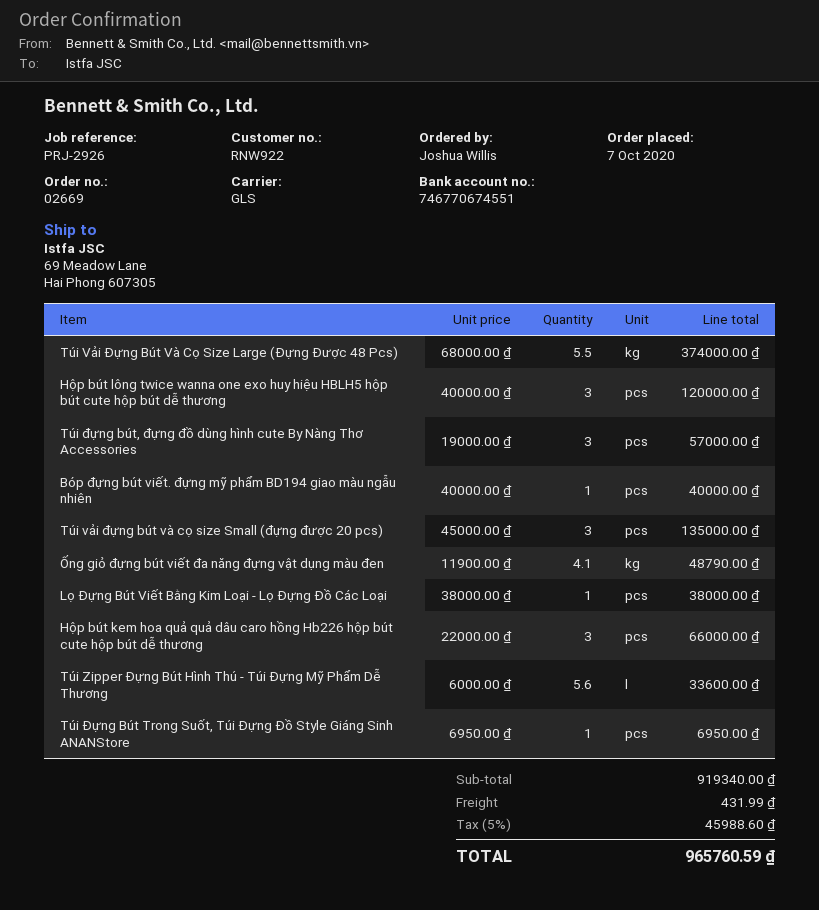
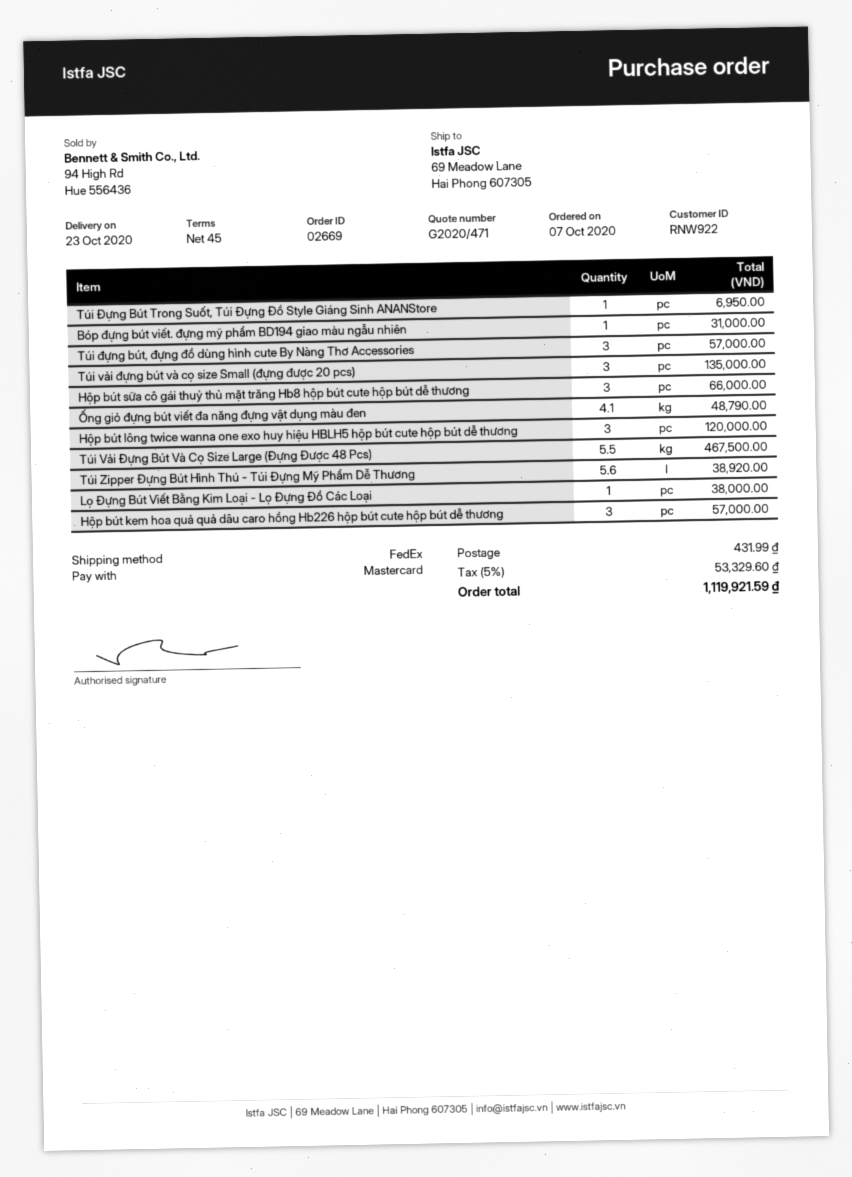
shipping method: GLS -> FedEx
Túi Vải Đựng Bút Và Cọ Size Large (Đựng Được 48 Pcs): 5.5 for 374000.00 -> 5.5 for 467500.00
Bóp đựng bút viết. đựng mỹ phẩm BD194 giao màu ngẫu nhiên: 1 for 40000.00 -> 1 for 31000.00
Hộp bút kem hoa quả quả dâu caro hồng Hb226 hộp bút cute hộp bút dễ thương: 3 for 66000.00 -> 3 for 57000.00
Túi Zipper Đựng Bút Hình Thú - Túi Đựng Mỹ Phẩm Dễ Thương: 5.6 for 33600.00 -> 5.6 for 38920.00
Hộp bút sữa cô gái thuỷ thủ mặt trăng Hb8 hộp bút cute hộp bút dễ thương: none -> 3 for 66000.00
tax: 5% = 45988.60 -> 5% = 53329.60
total: 965760.59 -> 1119921.59

